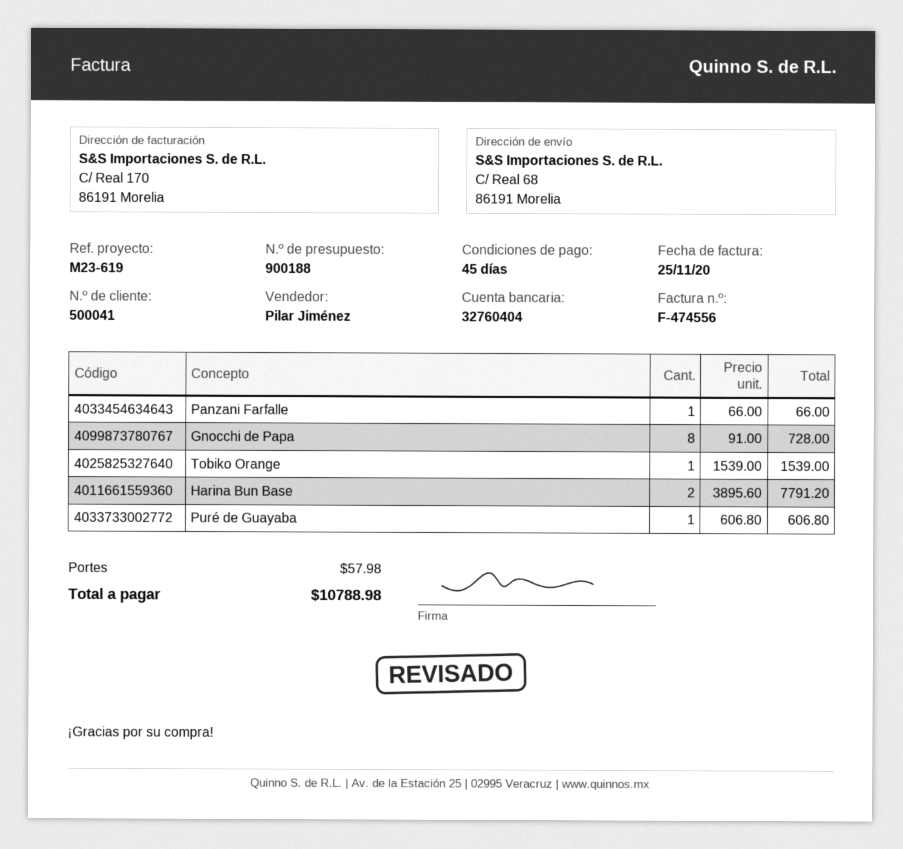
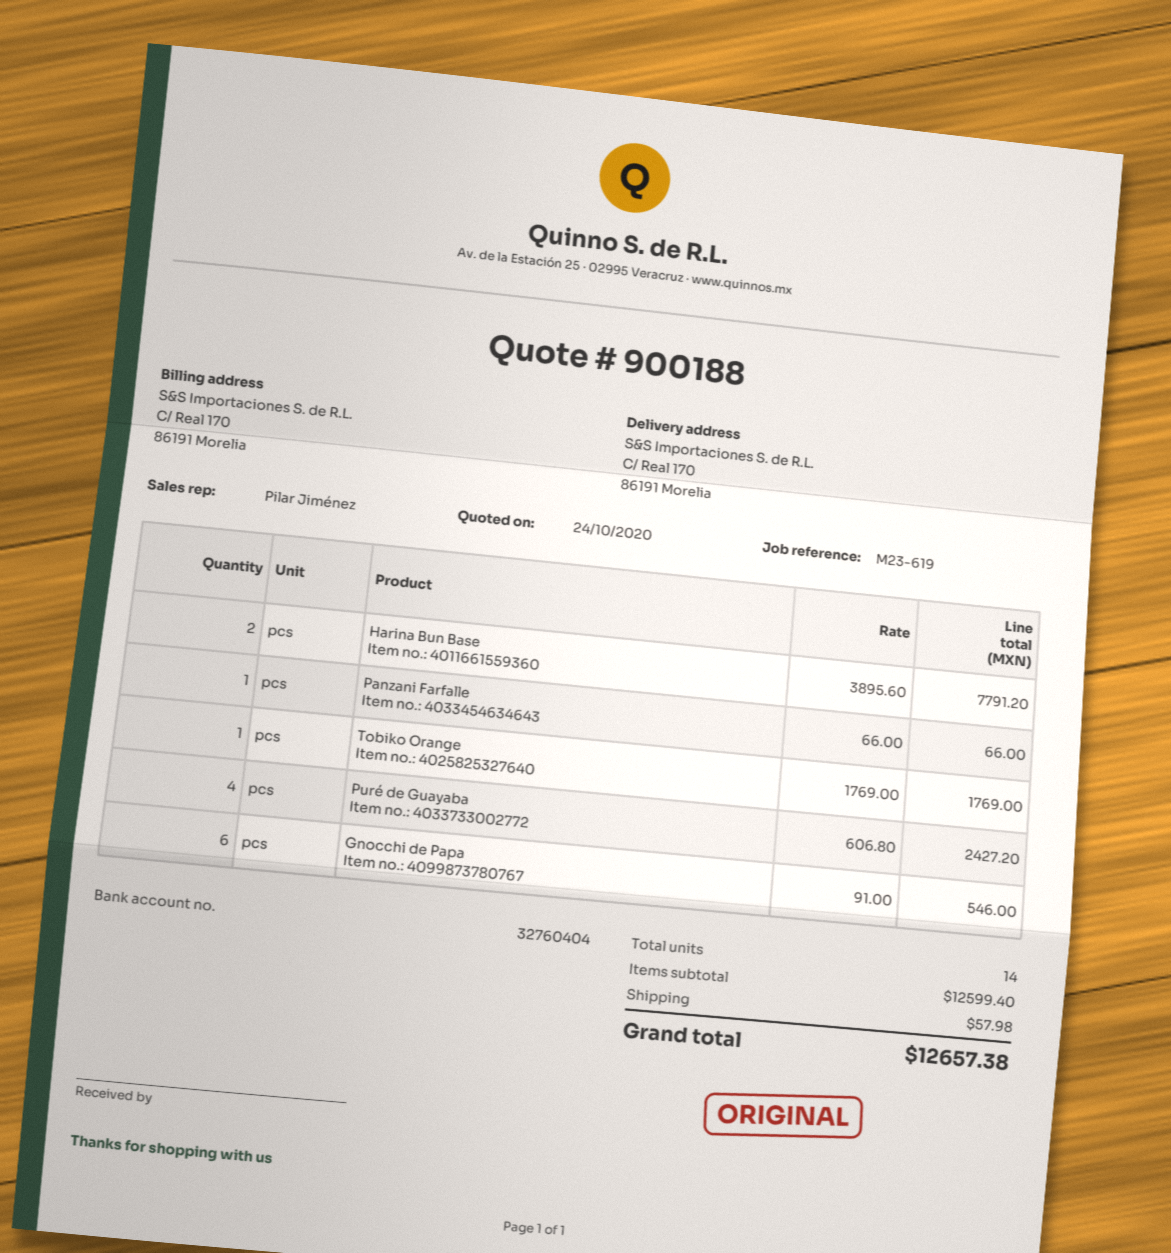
ship to: C/ Real 68, 86191 Morelia -> C/ Real 170, 86191 Morelia
Gnocchi de Papa: 8 x 91.00 = 728.00 -> 6 x 91.00 = 546.00
Tobiko Orange: 1 x 1539.00 = 1539.00 -> 1 x 1769.00 = 1769.00
Puré de Guayaba: 1 x 606.80 = 606.80 -> 4 x 606.80 = 2427.20
total: 10788.98 -> 12657.38

